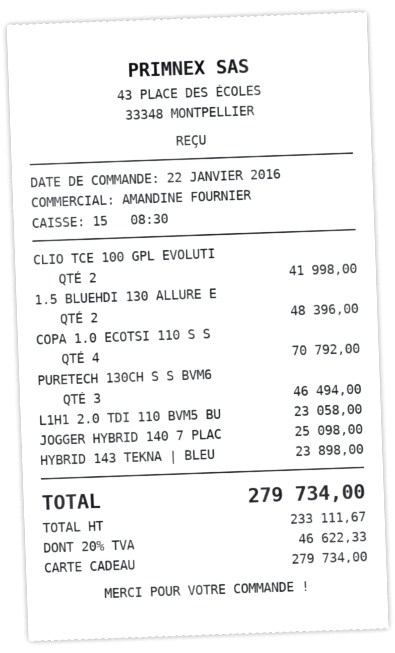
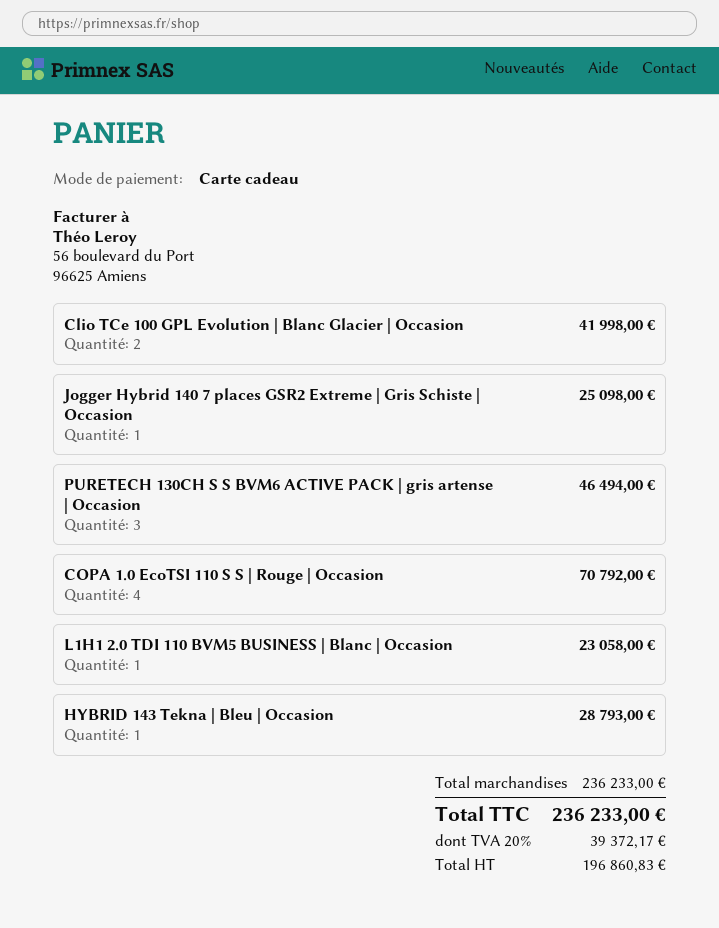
1.5 BLUEHDI 130 ALLURE E: 2 for 48396.00 -> none
HYBRID 143 TEKNA | BLEU: 1 for 23898.00 -> 1 for 28793.00
net: 233111.67 -> 196860.83
tax: 20% = 46622.33 -> 20% = 39372.17
total: 279734.00 -> 236233.00

